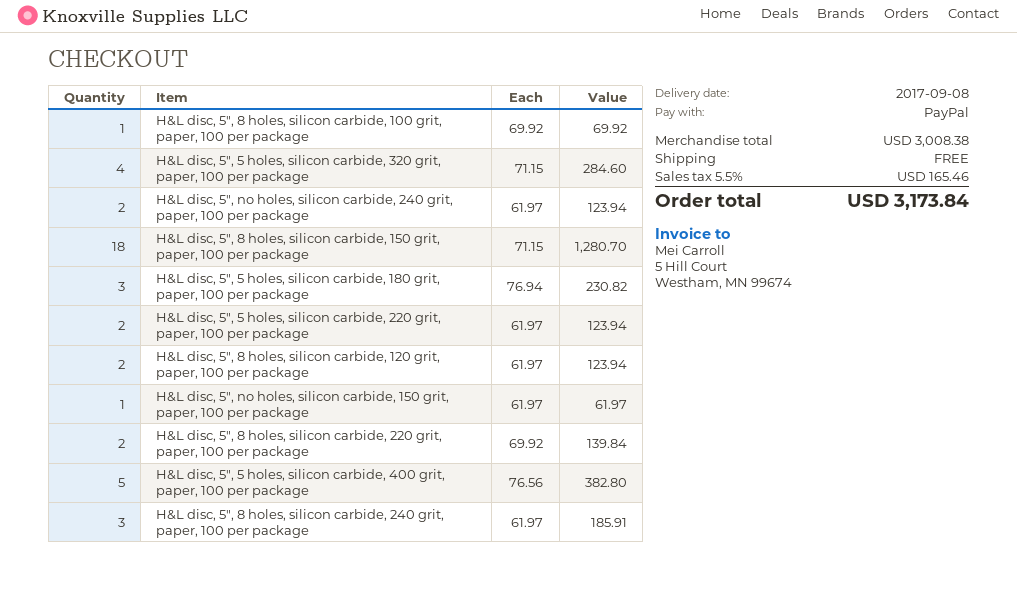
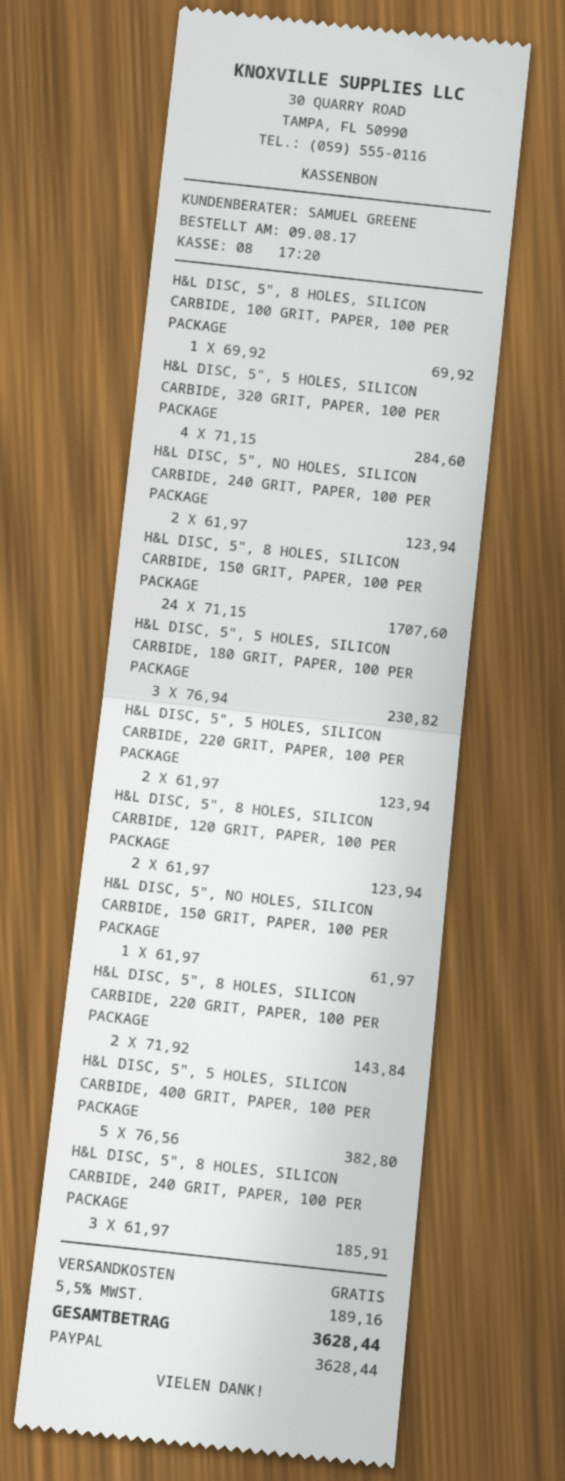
H&L disc, 5", 8 holes, silicon carbide, 150 grit, paper, 100 per package: 18 x 71.15 = 1280.70 -> 24 x 71.15 = 1707.60
H&L disc, 5", 8 holes, silicon carbide, 220 grit, paper, 100 per package: 2 x 69.92 = 139.84 -> 2 x 71.92 = 143.84
tax: 5.5% = 165.46 -> 5.5% = 189.16
total: 3173.84 -> 3628.44

